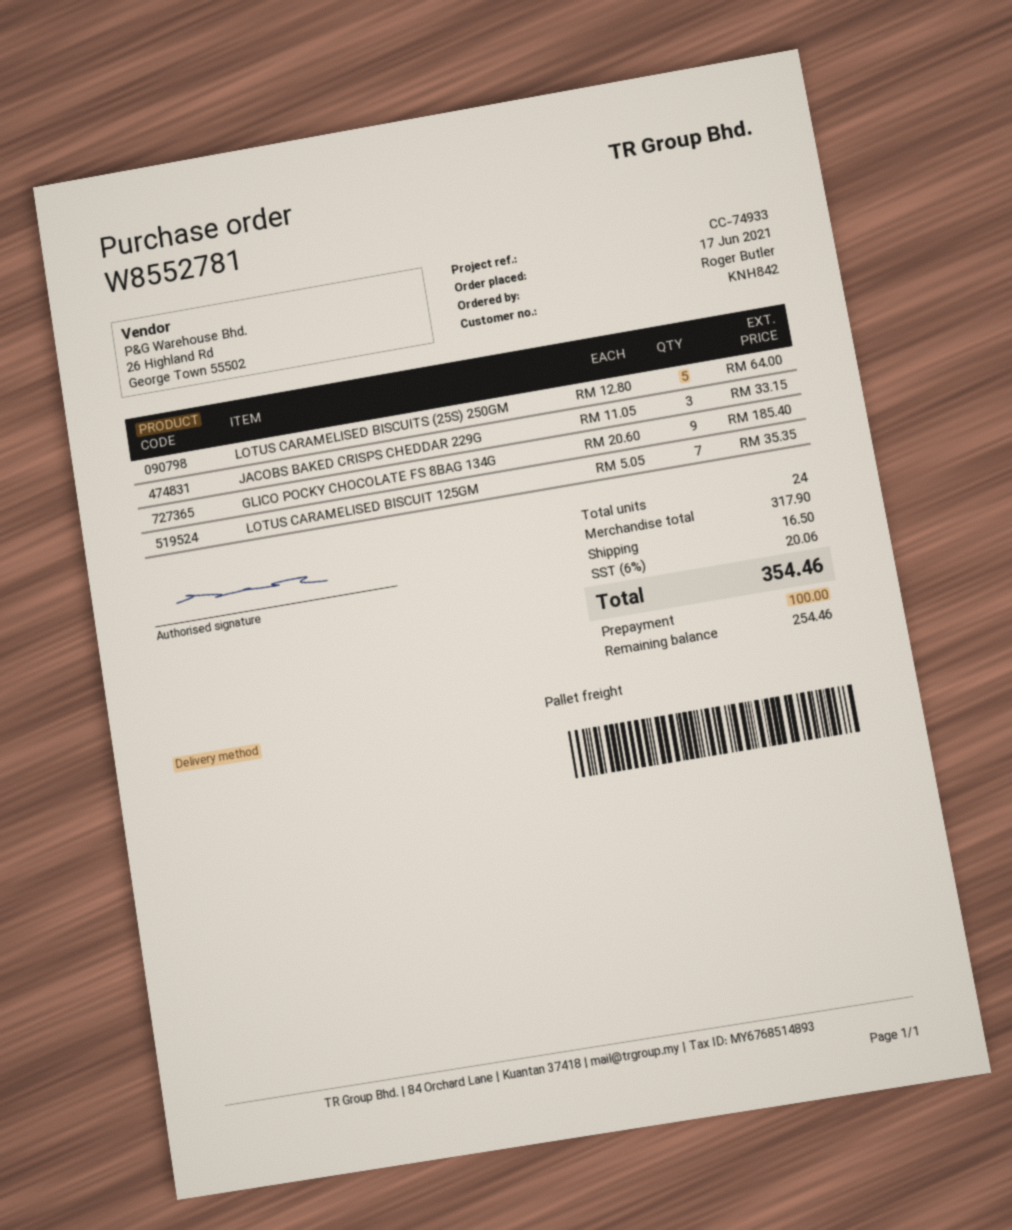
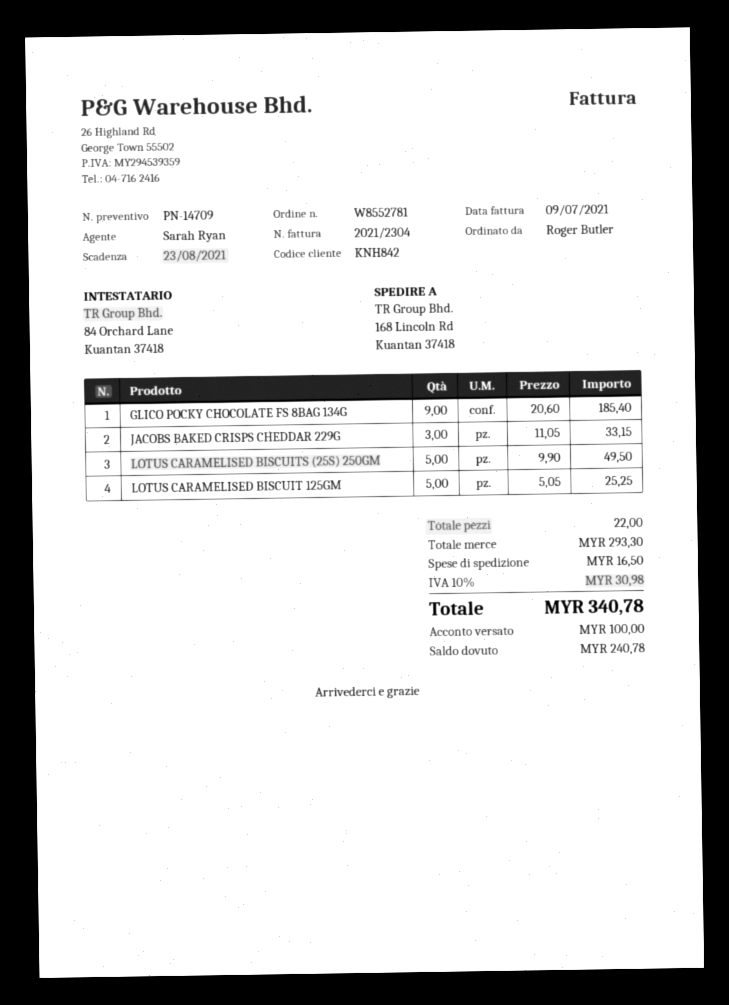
LOTUS CARAMELISED BISCUITS (25S) 250GM: 5 x 12.80 = 64.00 -> 5 x 9.90 = 49.50
LOTUS CARAMELISED BISCUIT 125GM: 7 x 5.05 = 35.35 -> 5 x 5.05 = 25.25
total quantity: 24 -> 22
subtotal: 317.90 -> 293.30
tax: 6% = 20.06 -> 10% = 30.98
total: 354.46 -> 340.78
balance: 254.46 -> 240.78

